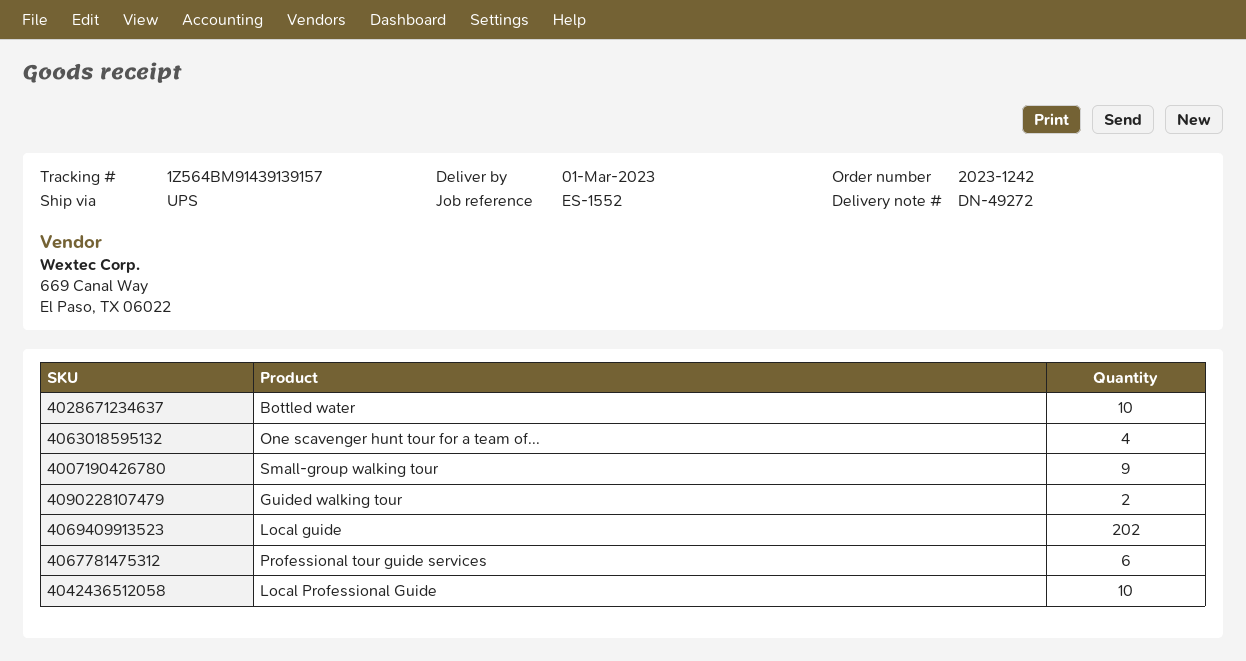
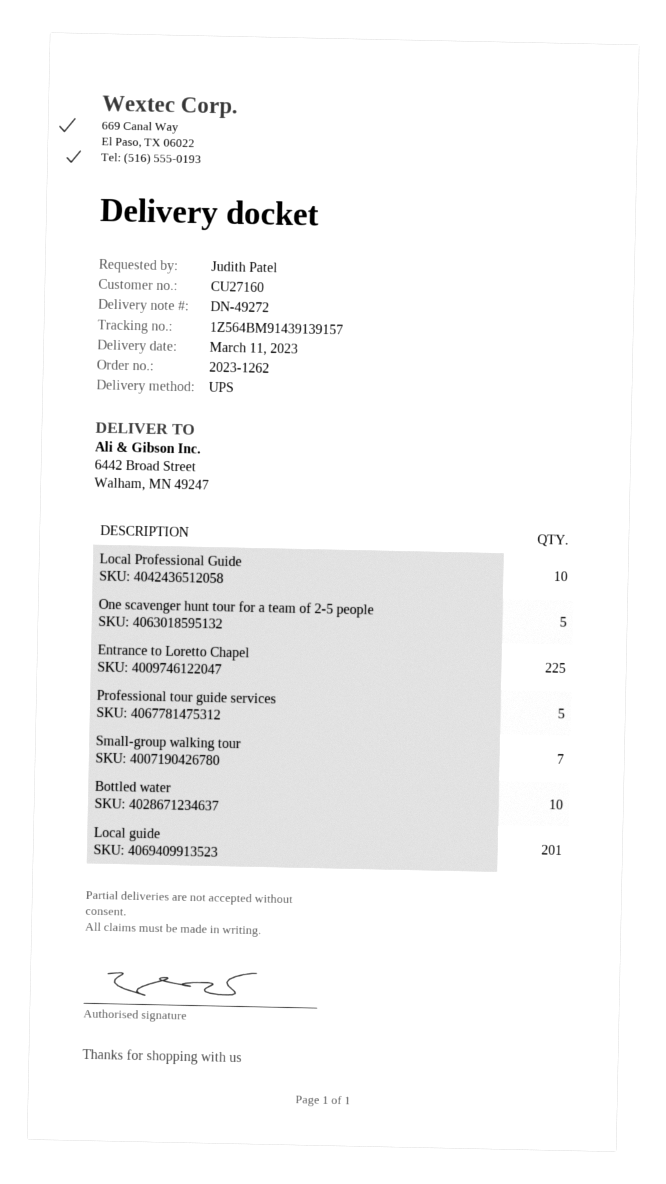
order number: 2023-1242 -> 2023-1262
delivery date: 2023-03-01 -> 2023-03-11
One scavenger hunt tour for a team of...: 4 -> 5
Small-group walking tour: 9 -> 7
Guided walking tour: 2 -> none
Local guide: 202 -> 201
Professional tour guide services: 6 -> 5
Entrance to Loretto Chapel: none -> 225

